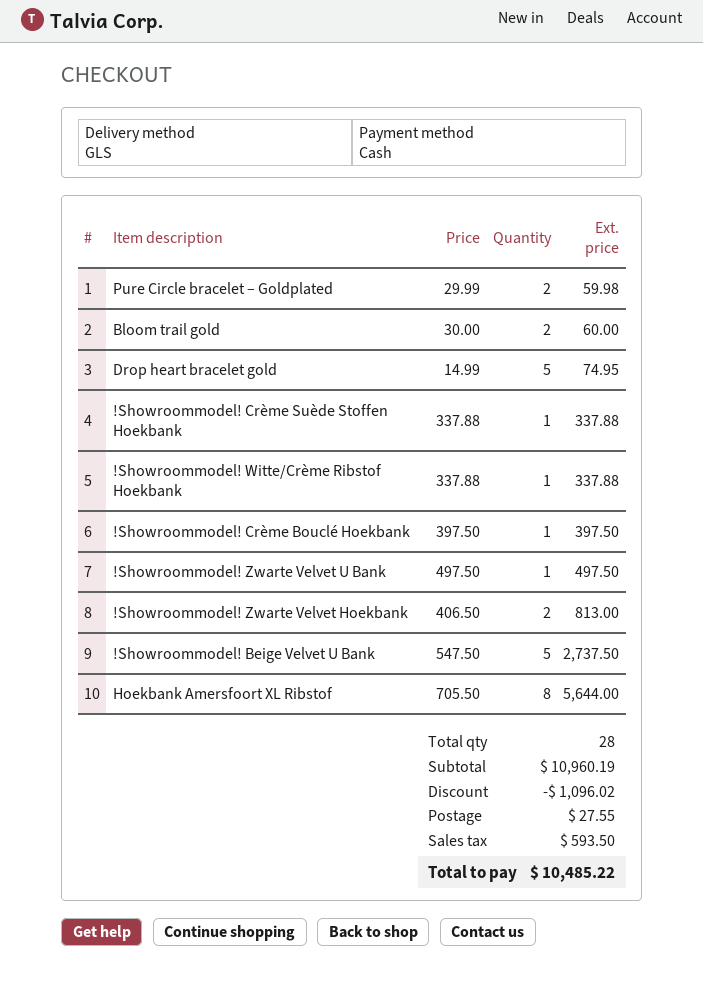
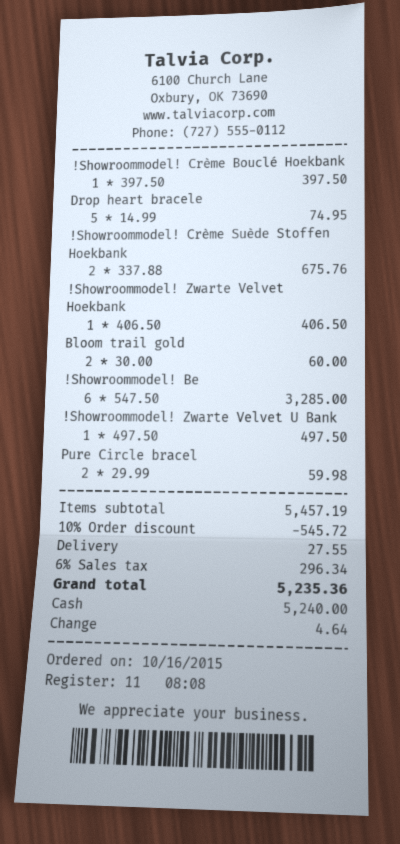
!Showroommodel! Crème Suède Stoffen Hoekbank: 1 x 337.88 = 337.88 -> 2 x 337.88 = 675.76
!Showroommodel! Witte/Crème Ribstof Hoekbank: 1 x 337.88 = 337.88 -> none
!Showroommodel! Zwarte Velvet Hoekbank: 2 x 406.50 = 813.00 -> 1 x 406.50 = 406.50
!Showroommodel! Beige Velvet U Bank: 5 x 547.50 = 2737.50 -> 6 x 547.50 = 3285.00
Hoekbank Amersfoort XL Ribstof: 8 x 705.50 = 5644.00 -> none
subtotal: 10960.19 -> 5457.19
discount: 1096.02 -> 545.72
tax: 593.50 -> 296.34
total: 10485.22 -> 5235.36

